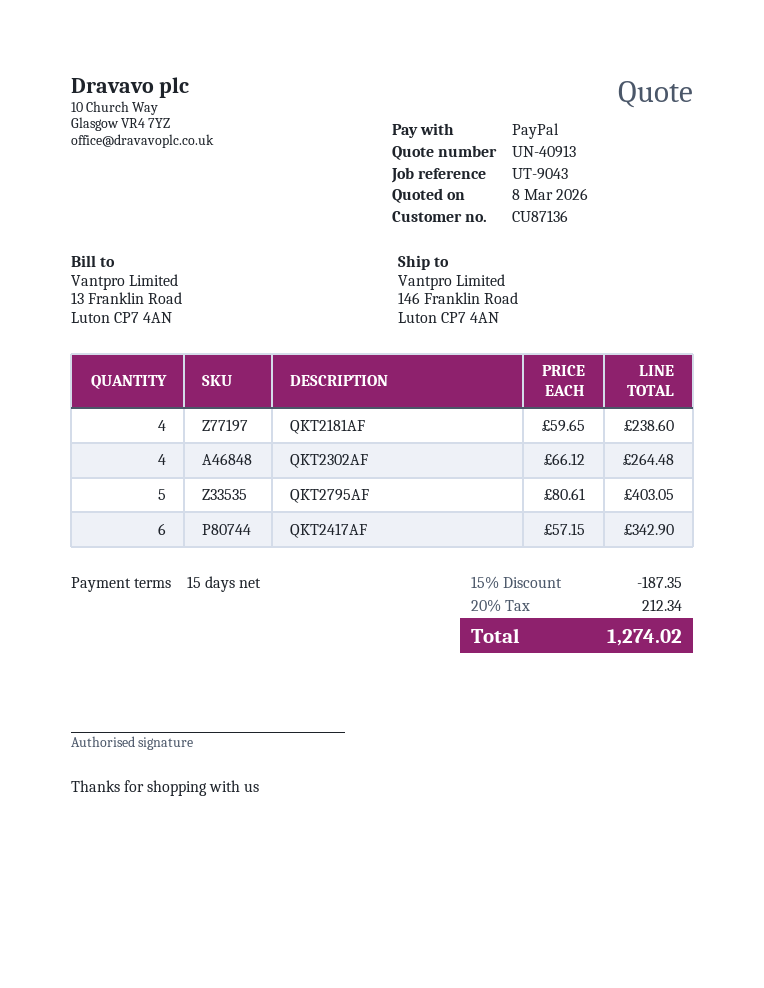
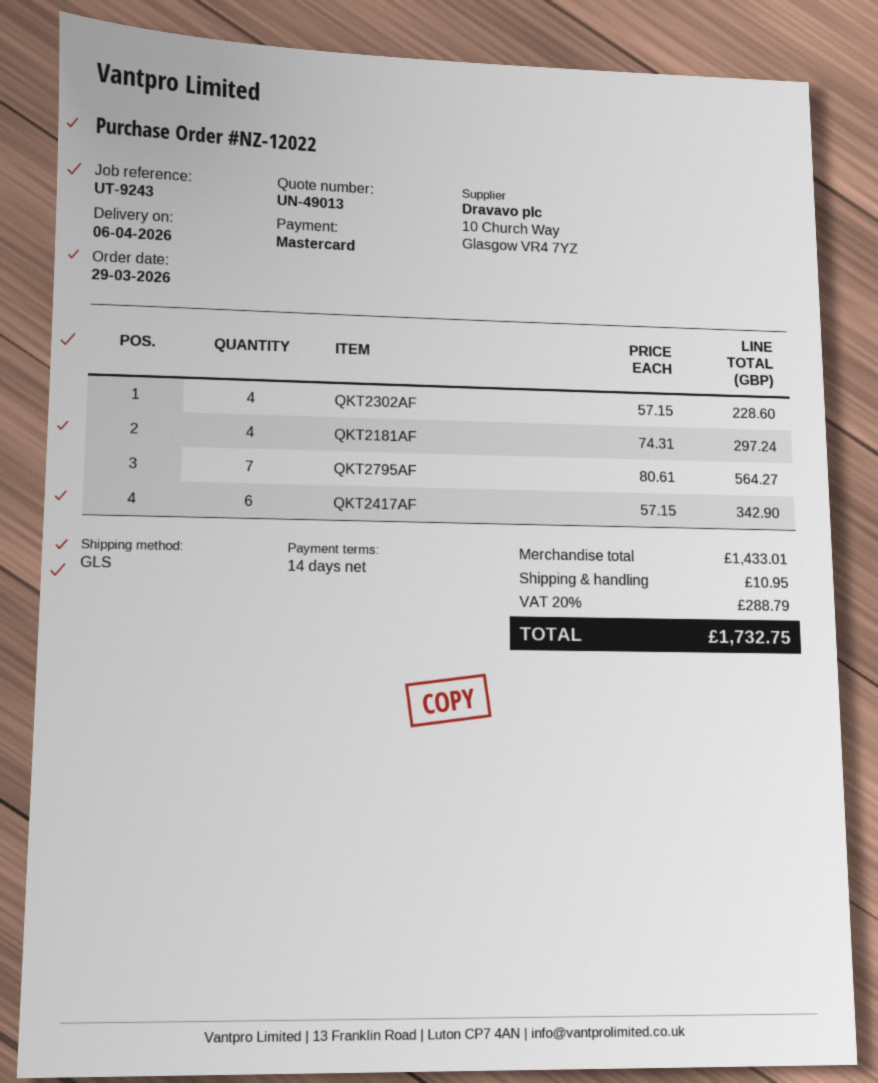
quote number: UN-40913 -> UN-49013
payment terms: 15 days -> 14 days
reference: UT-9043 -> UT-9243
payment method: PayPal -> Mastercard
QKT2181AF: 4 x 59.65 = 238.60 -> 4 x 74.31 = 297.24
QKT2302AF: 4 x 66.12 = 264.48 -> 4 x 57.15 = 228.60
QKT2795AF: 5 x 80.61 = 403.05 -> 7 x 80.61 = 564.27
discount: 15% = 187.35 -> none
shipping: none -> 10.95
tax: 20% = 212.34 -> 20% = 288.79
total: 1274.02 -> 1732.75

